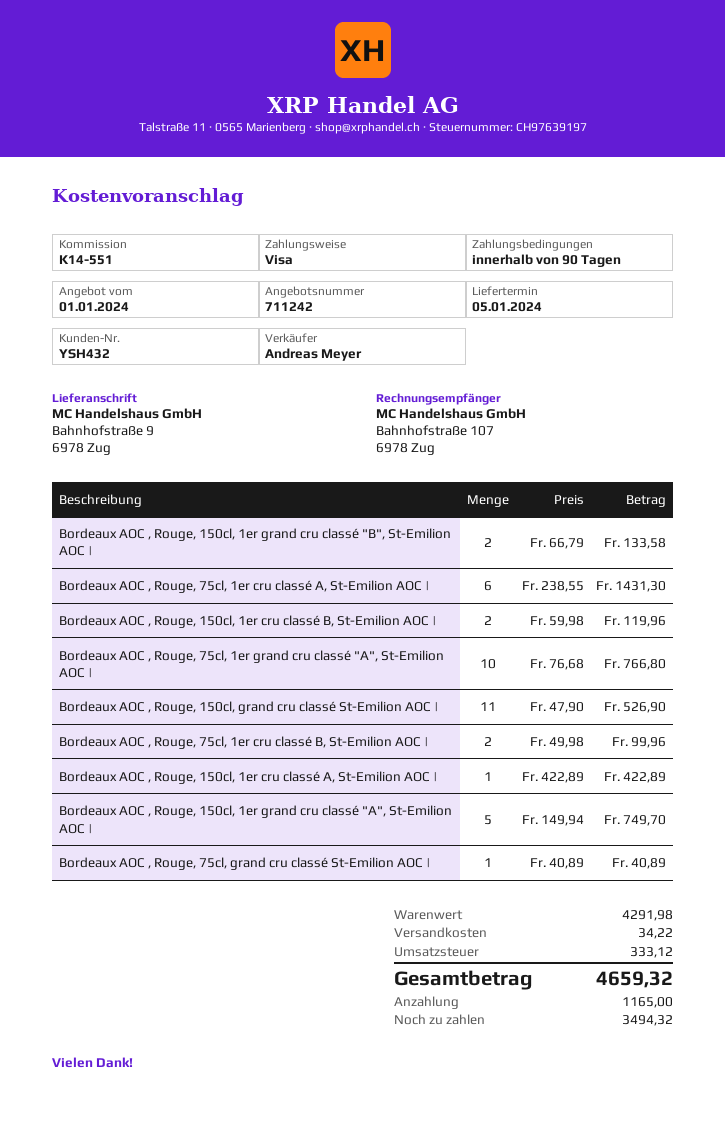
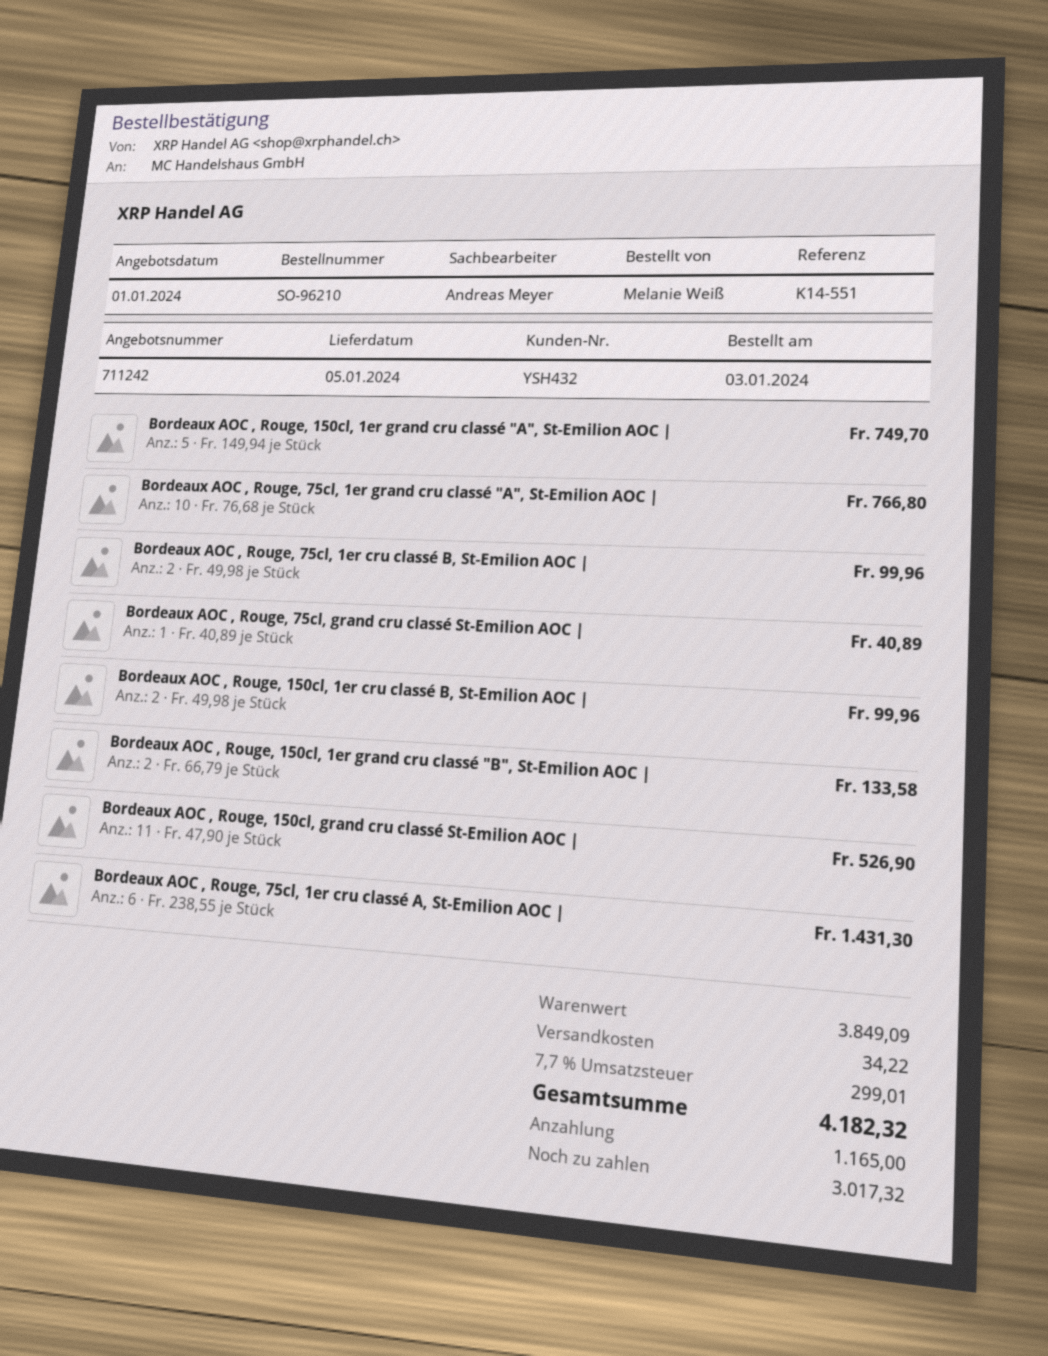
Bordeaux AOC , Rouge, 150cl, 1er cru classé B, St-Emilion AOC |: 2 x 59.98 = 119.96 -> 2 x 49.98 = 99.96
Bordeaux AOC , Rouge, 150cl, 1er cru classé A, St-Emilion AOC |: 1 x 422.89 = 422.89 -> none
subtotal: 4291.98 -> 3849.09
tax: 333.12 -> 299.01
total: 4659.32 -> 4182.32
balance: 3494.32 -> 3017.32

